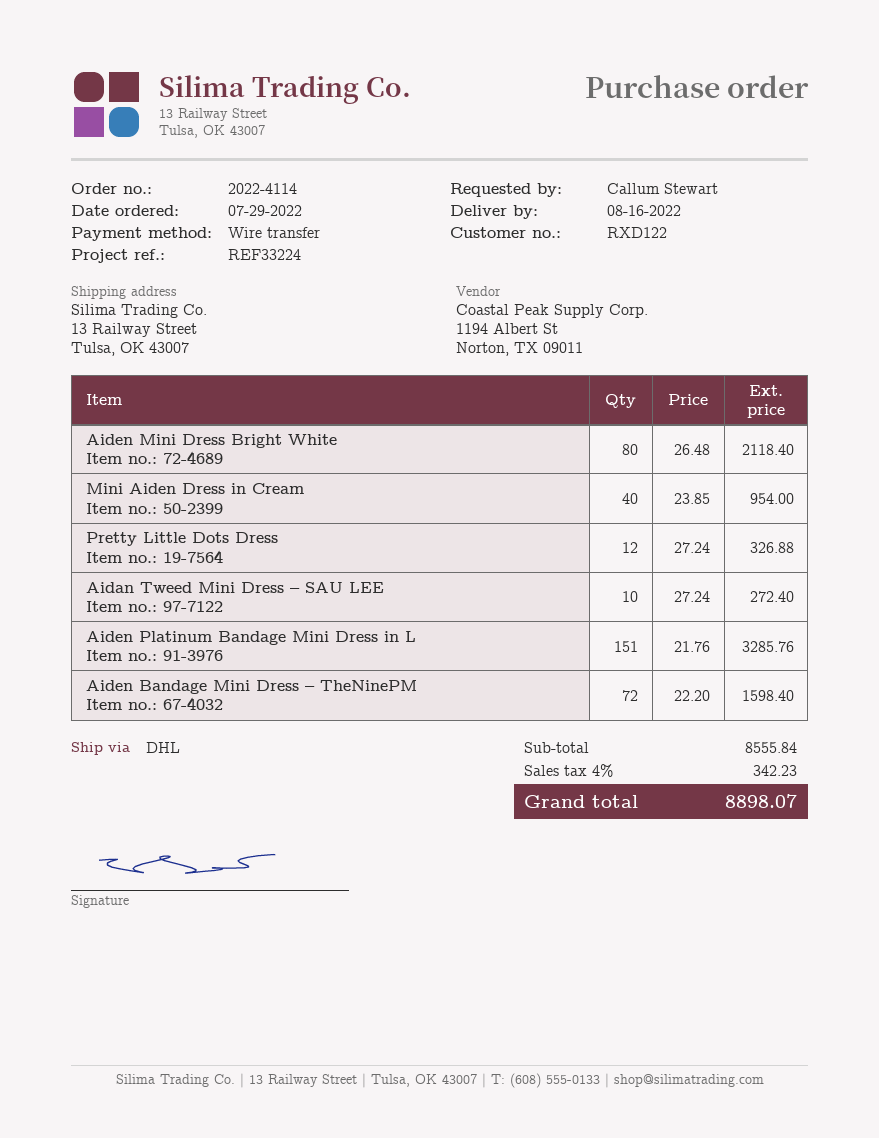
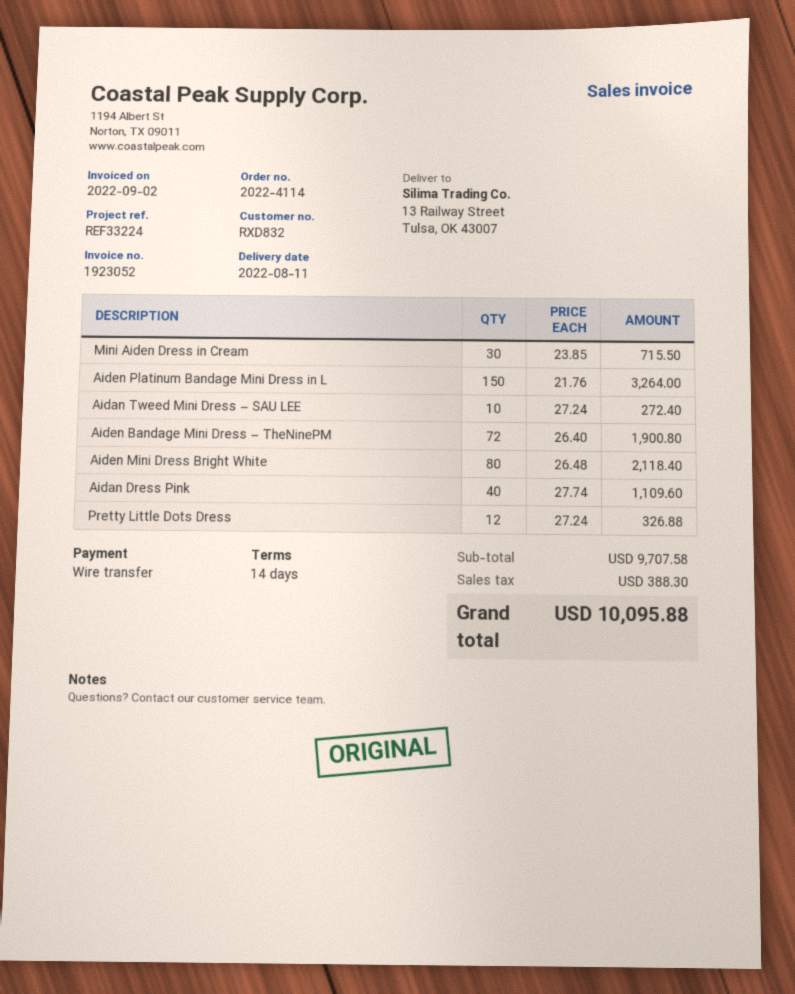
delivery date: 2022-08-16 -> 2022-08-11
customer number: RXD122 -> RXD832
Mini Aiden Dress in Cream: 40 x 23.85 = 954.00 -> 30 x 23.85 = 715.50
Aiden Platinum Bandage Mini Dress in L: 151 x 21.76 = 3285.76 -> 150 x 21.76 = 3264.00
Aiden Bandage Mini Dress – TheNinePM: 72 x 22.20 = 1598.40 -> 72 x 26.40 = 1900.80
Aidan Dress Pink: none -> 40 x 27.74 = 1109.60
subtotal: 8555.84 -> 9707.58
tax: 342.23 -> 388.30
total: 8898.07 -> 10095.88

